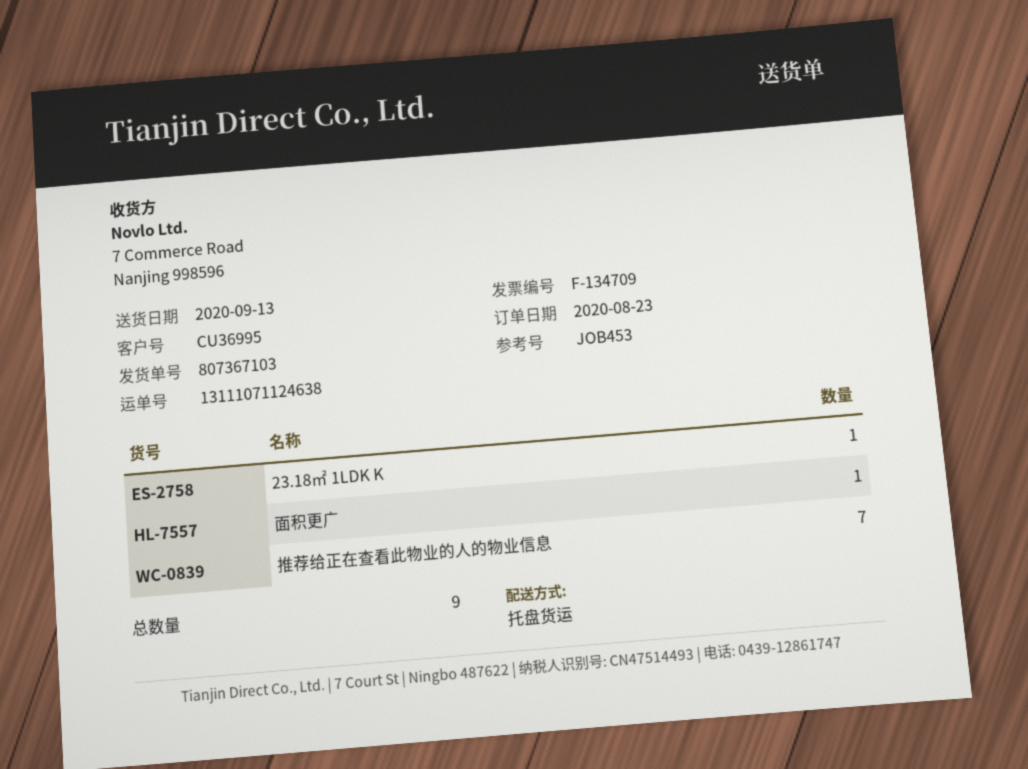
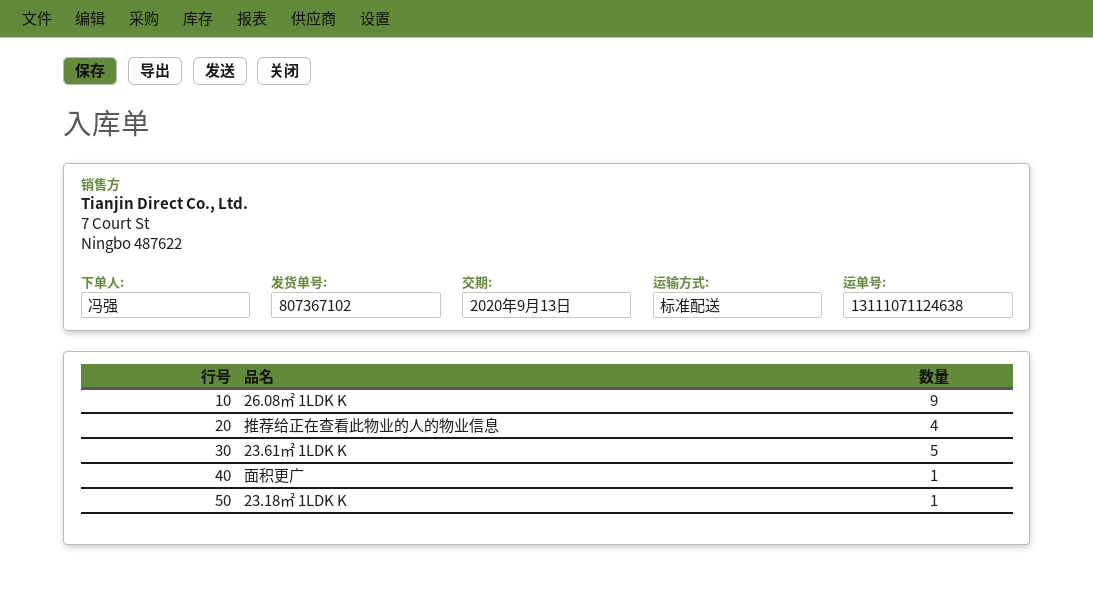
delivery note number: 807367103 -> 807367102
shipping method: pallet freight -> standard
推荐给正在查看此物业的人的物业信息: 7 -> 4
26.08㎡ 1LDK K: none -> 9
23.61㎡ 1LDK K: none -> 5

